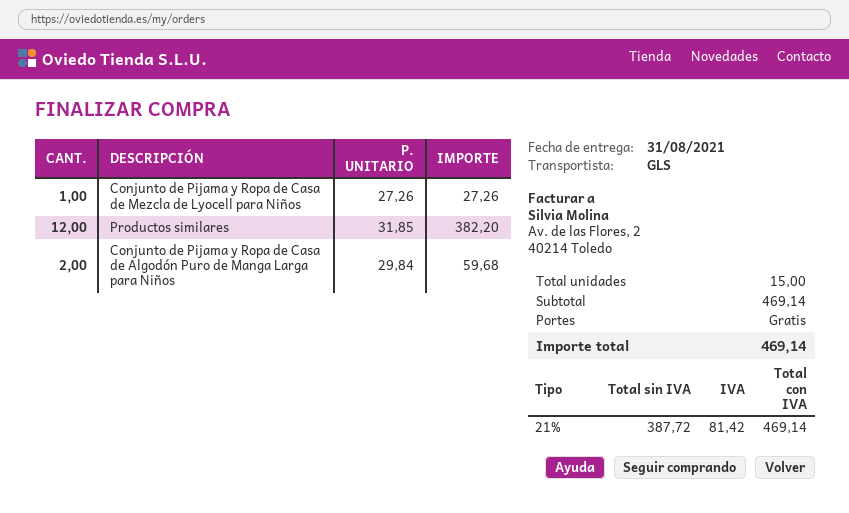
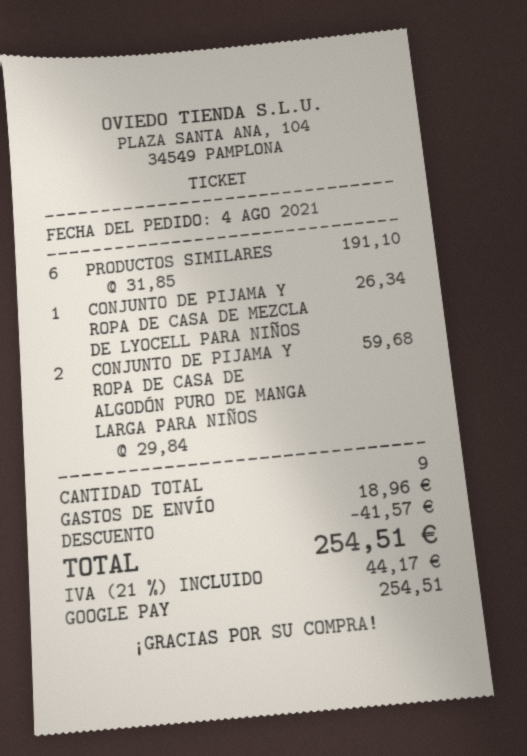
Conjunto de Pijama y Ropa de Casa de Mezcla de Lyocell para Niños: 1 x 27.26 = 27.26 -> 1 x 26.34 = 26.34
Productos similares: 12 x 31.85 = 382.20 -> 6 x 31.85 = 191.10
total quantity: 15 -> 9
discount: none -> 41.57
shipping: 0.00 -> 18.96
tax: 21% = 81.42 -> 21% = 44.17
total: 469.14 -> 254.51

